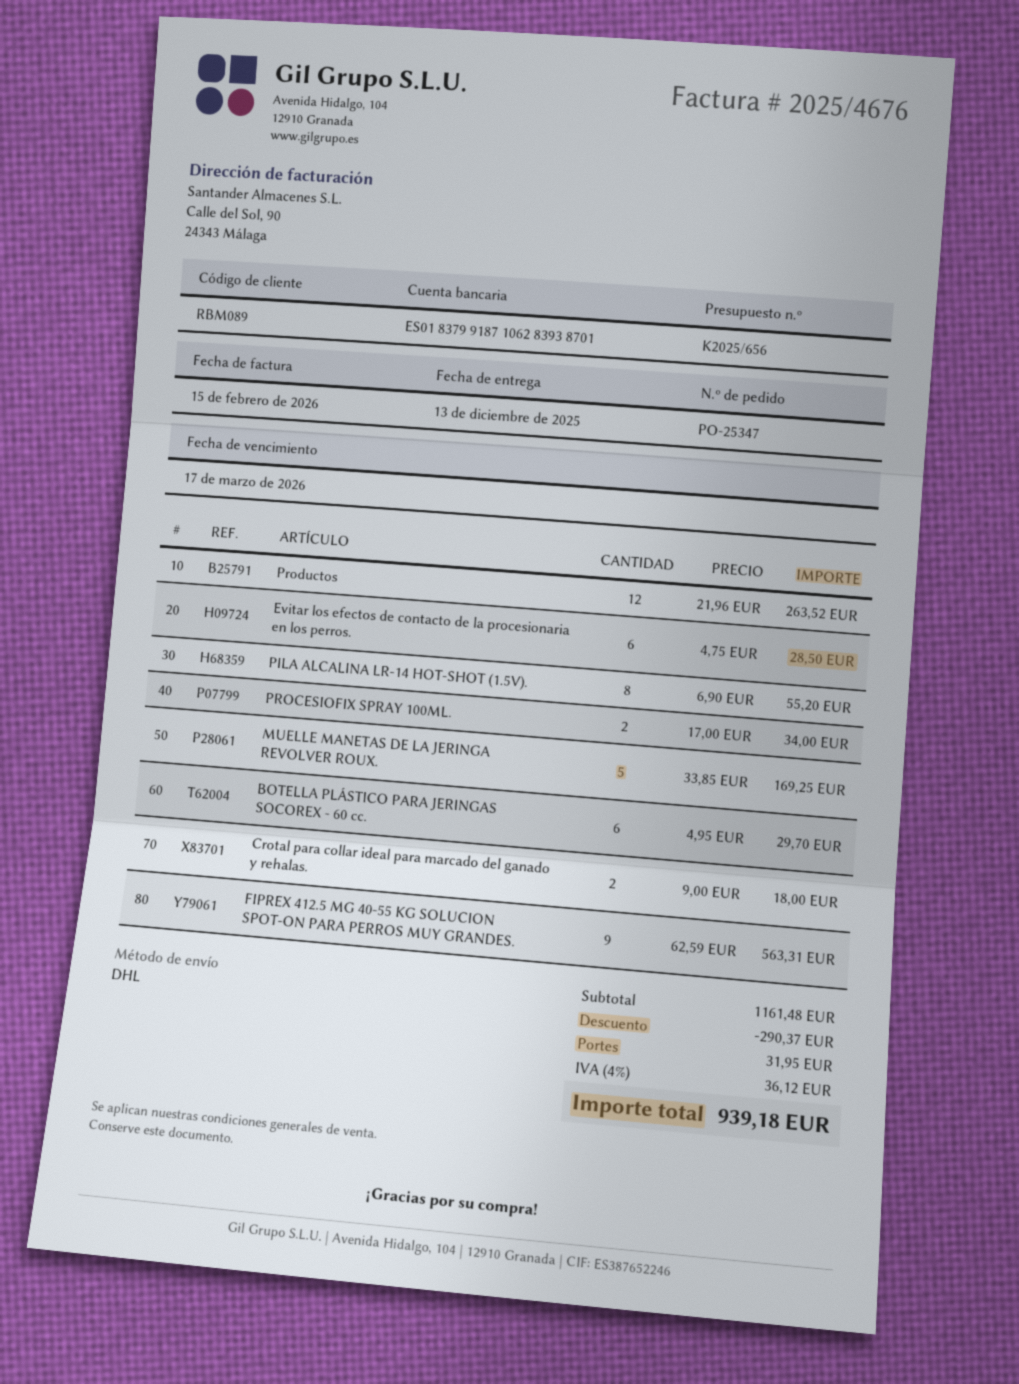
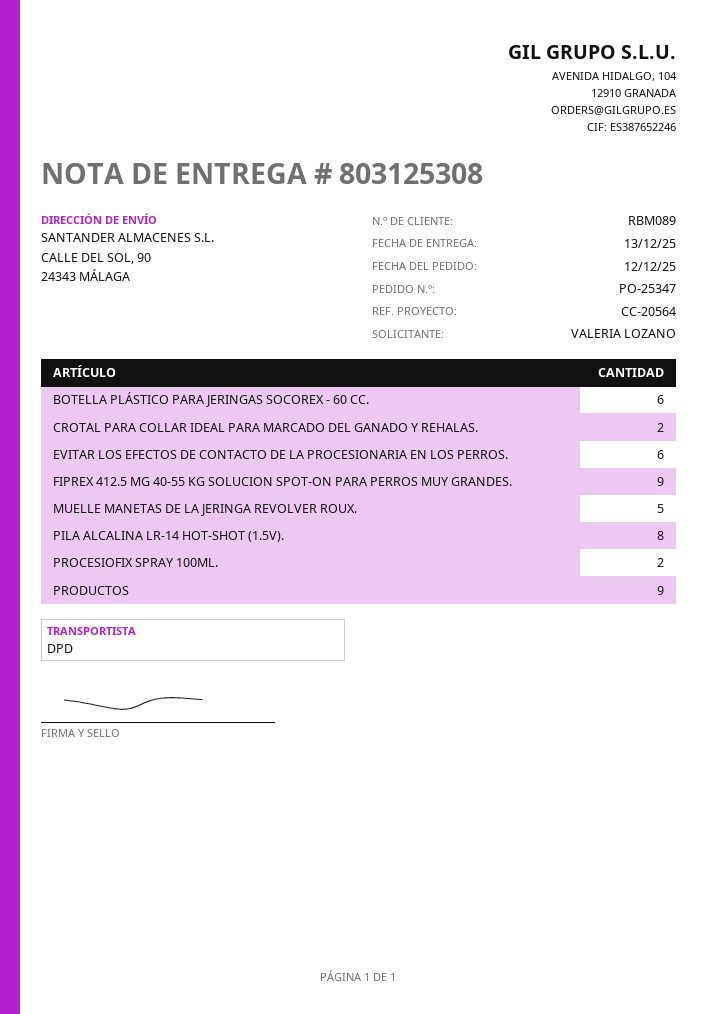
shipping method: DHL -> DPD
Productos: 12 -> 9

